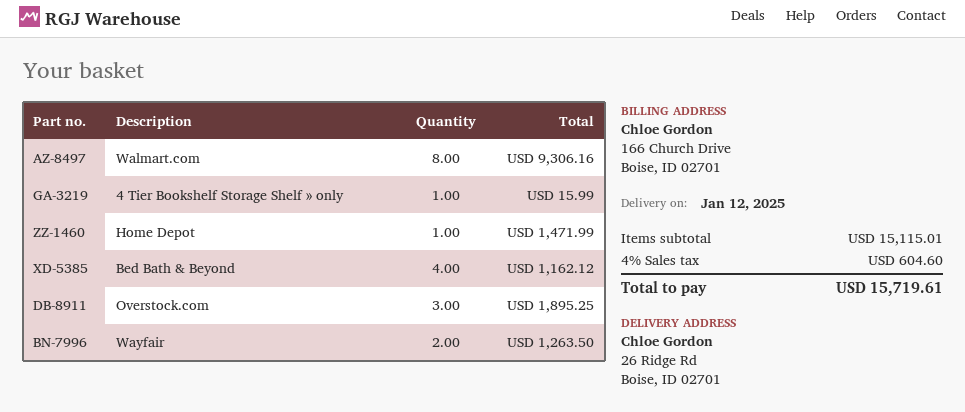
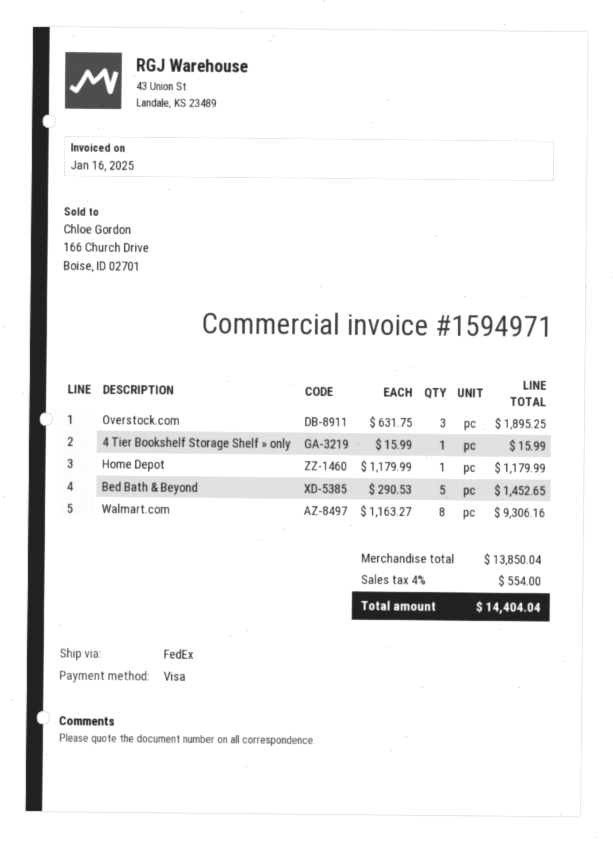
Home Depot: 1 for 1471.99 -> 1 for 1179.99
Bed Bath & Beyond: 4 for 1162.12 -> 5 for 1452.65
Wayfair: 2 for 1263.50 -> none
subtotal: 15115.01 -> 13850.04
tax: 4% = 604.60 -> 4% = 554.00
total: 15719.61 -> 14404.04

